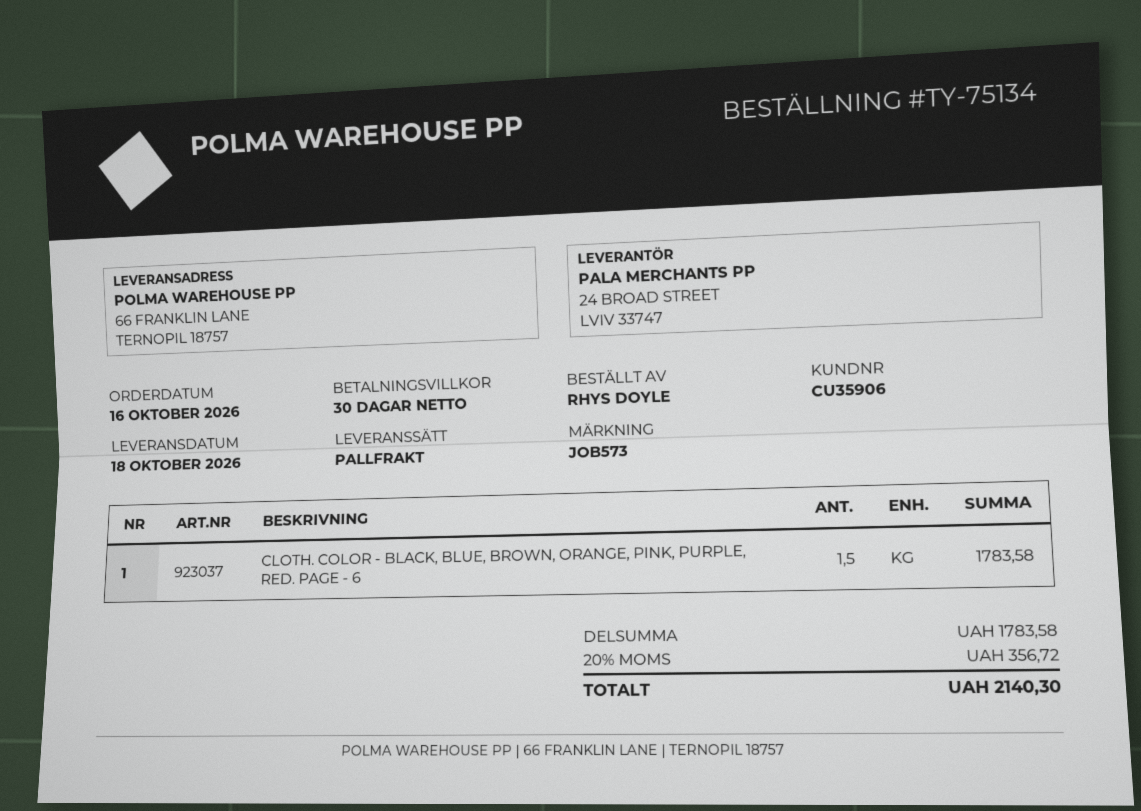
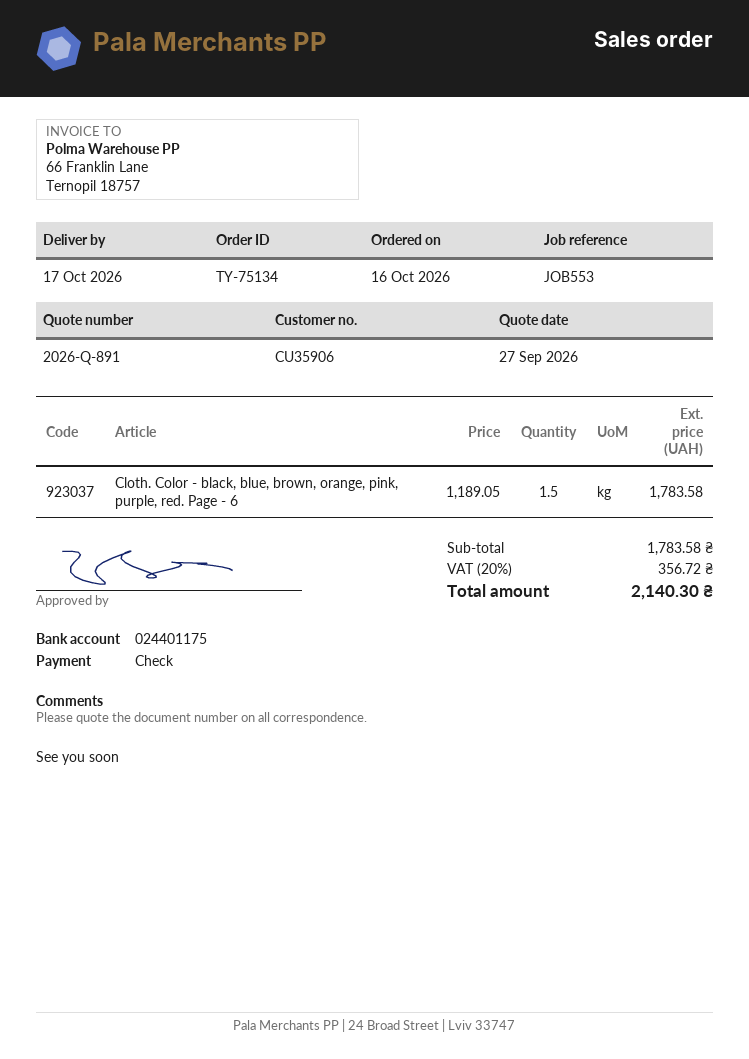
delivery date: 2026-10-18 -> 2026-10-17
reference: JOB573 -> JOB553

